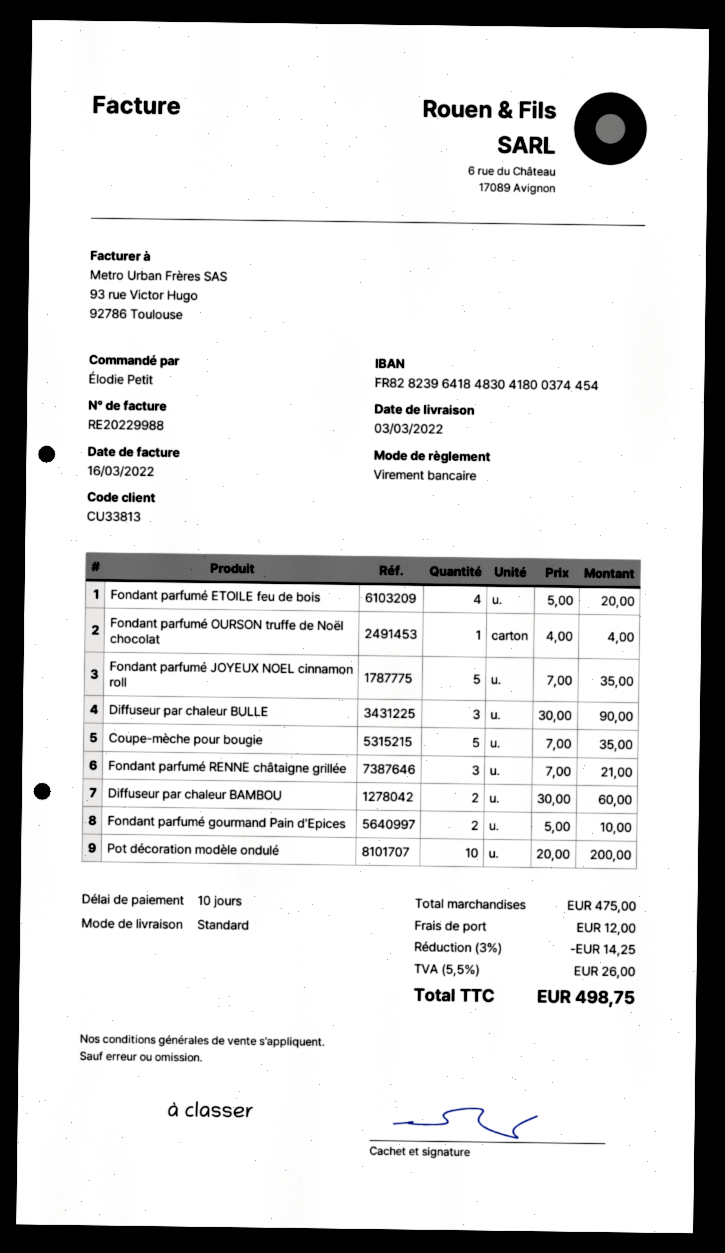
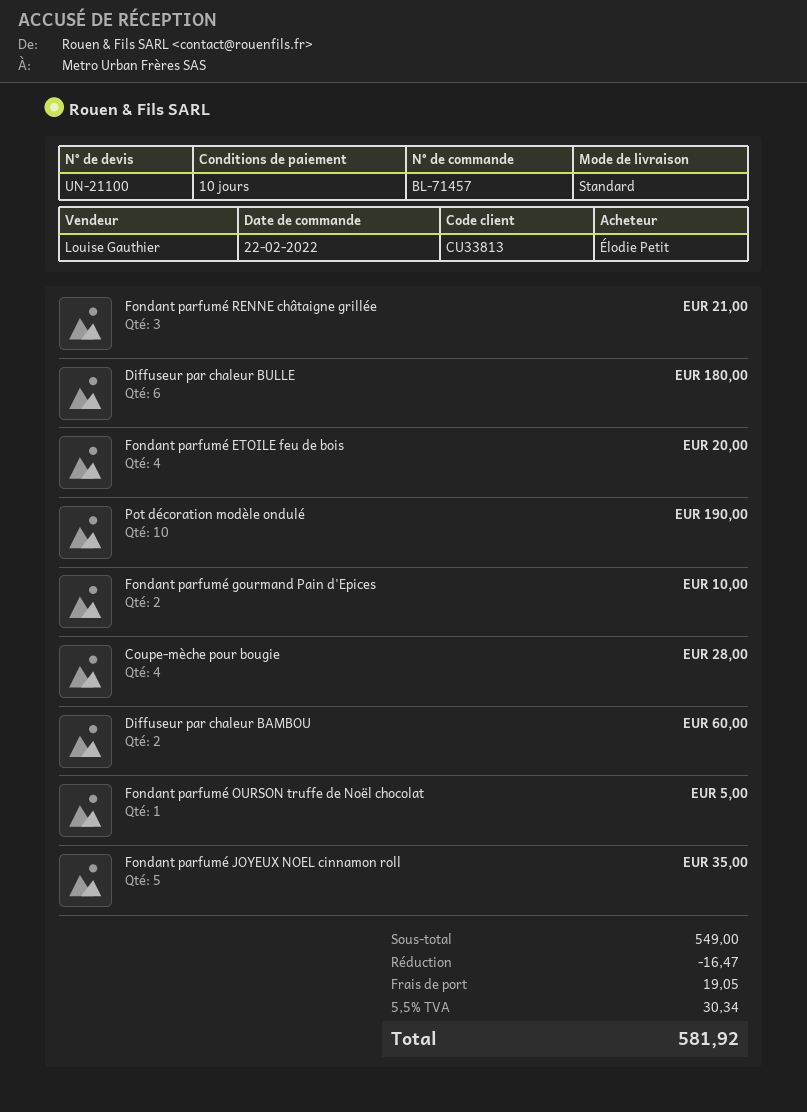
Fondant parfumé OURSON truffe de Noël chocolat: 1 for 4.00 -> 1 for 5.00
Diffuseur par chaleur BULLE: 3 for 90.00 -> 6 for 180.00
Coupe-mèche pour bougie: 5 for 35.00 -> 4 for 28.00
Pot décoration modèle ondulé: 10 for 200.00 -> 10 for 190.00
subtotal: 475.00 -> 549.00
discount: 14.25 -> 16.47
shipping: 12.00 -> 19.05
tax: 5.5% = 26.00 -> 5.5% = 30.34
total: 498.75 -> 581.92

